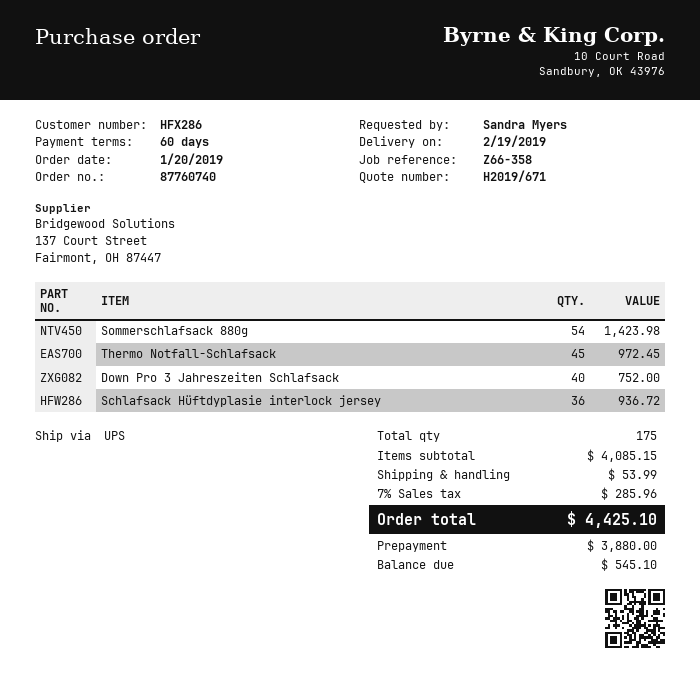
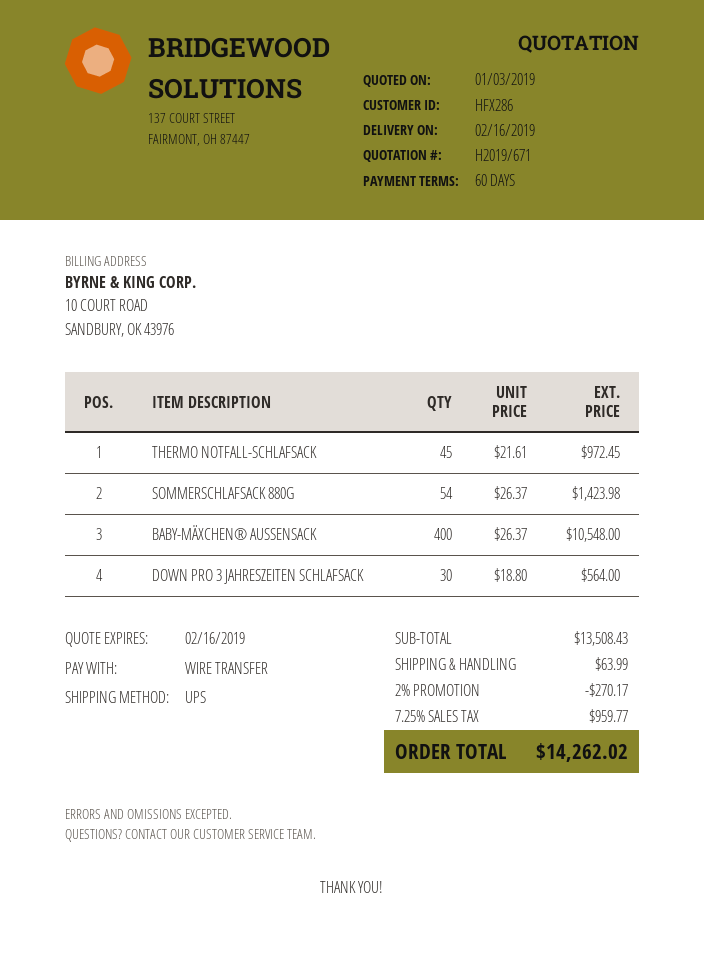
delivery date: 2019-02-19 -> 2019-02-16
Down Pro 3 Jahreszeiten Schlafsack: 40 for 752.00 -> 30 for 564.00
Schlafsack Hüftdyplasie interlock jersey: 36 for 936.72 -> none
BABY-MÄXCHEN® AUSSENSACK: none -> 400 for 10548.00
subtotal: 4085.15 -> 13508.43
discount: none -> 2% = 270.17
shipping: 53.99 -> 63.99
tax: 7% = 285.96 -> 7.25% = 959.77
total: 4425.10 -> 14262.02

